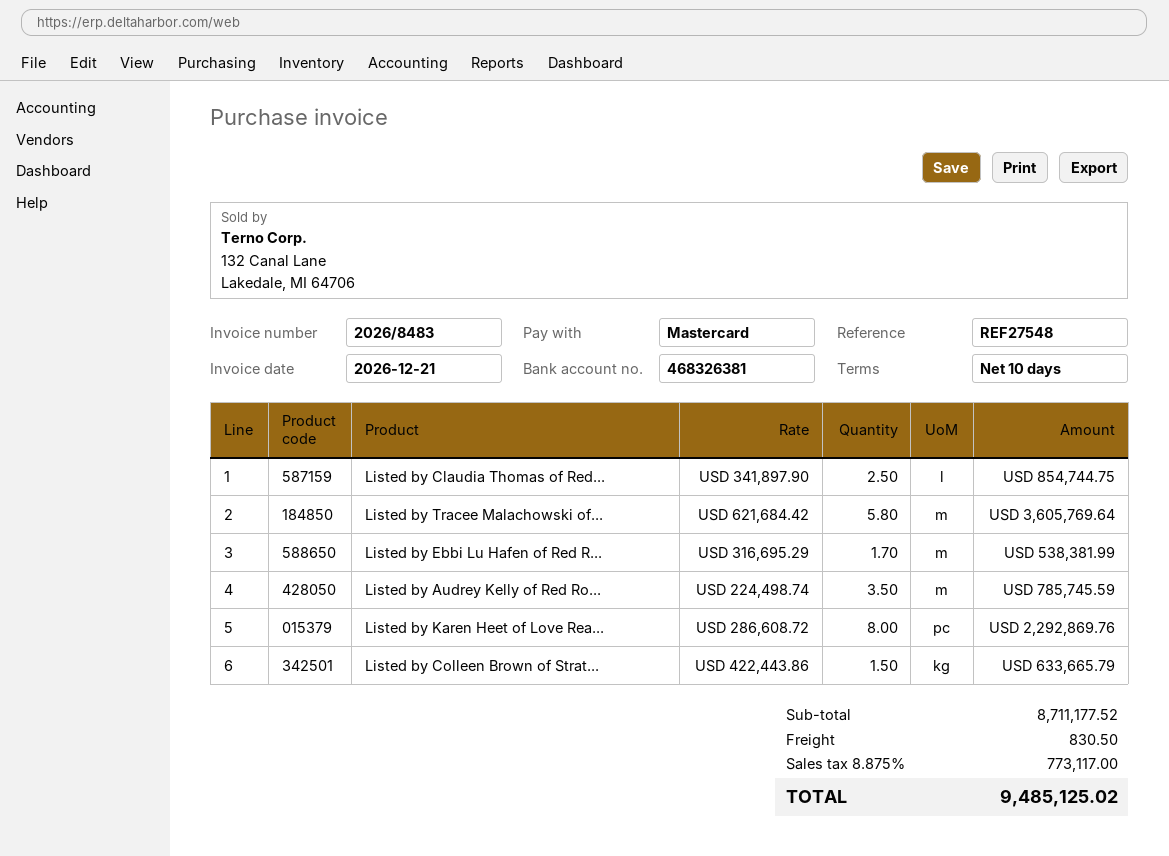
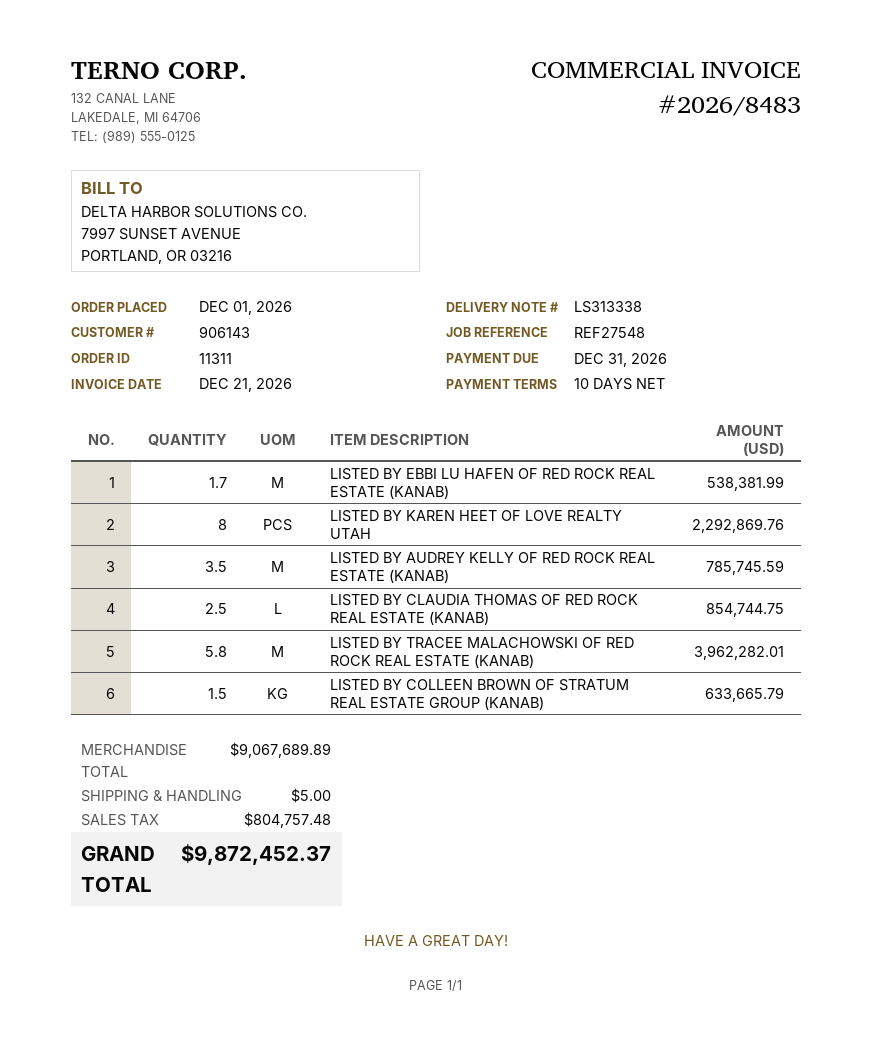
Listed by Tracee Malachowski of...: 5.8 for 3605769.64 -> 5.8 for 3962282.01
subtotal: 8711177.52 -> 9067689.89
shipping: 830.50 -> 5.00
tax: 773117.00 -> 804757.48
total: 9485125.02 -> 9872452.37

